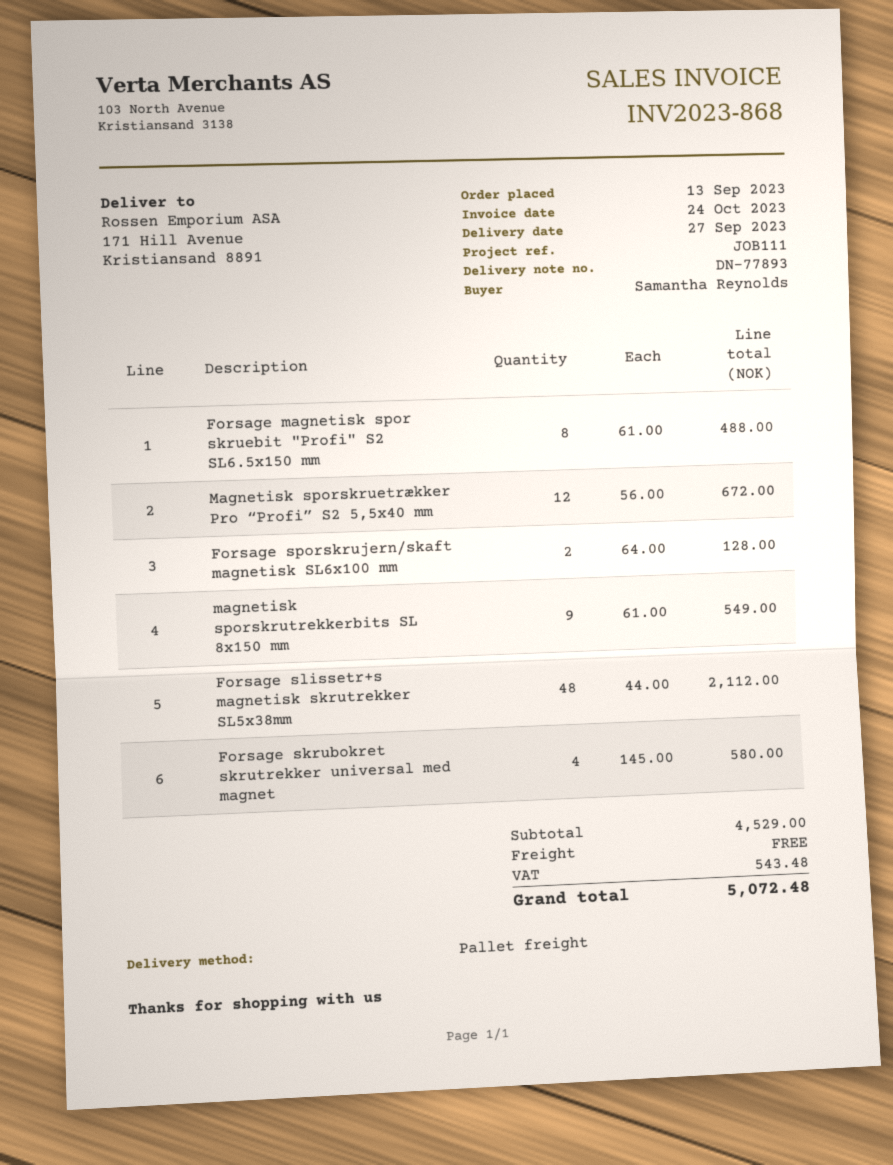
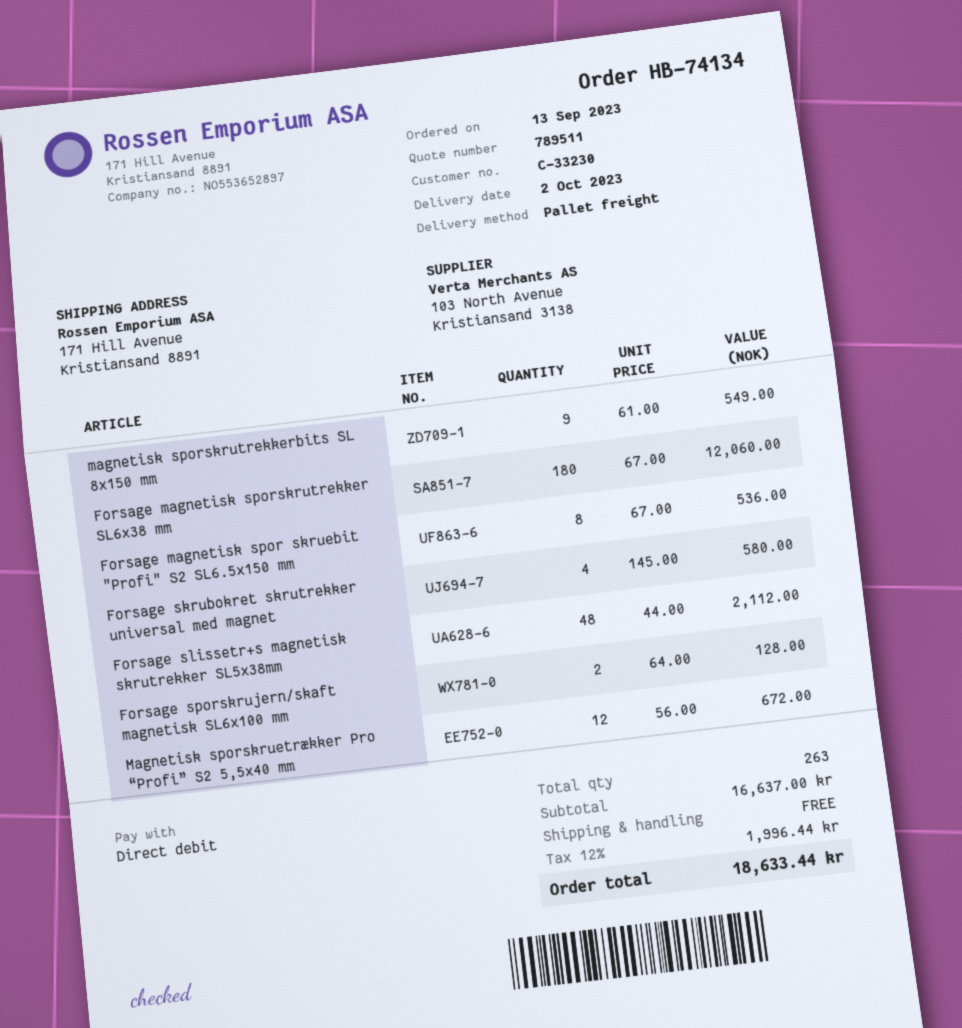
delivery date: 2023-09-27 -> 2023-10-02
Forsage magnetisk spor skruebit "Profi" S2 SL6.5x150 mm: 8 x 61.00 = 488.00 -> 8 x 67.00 = 536.00
Forsage magnetisk sporskrutrekker SL6x38 mm: none -> 180 x 67.00 = 12060.00
subtotal: 4529.00 -> 16637.00
tax: 543.48 -> 1996.44
total: 5072.48 -> 18633.44

